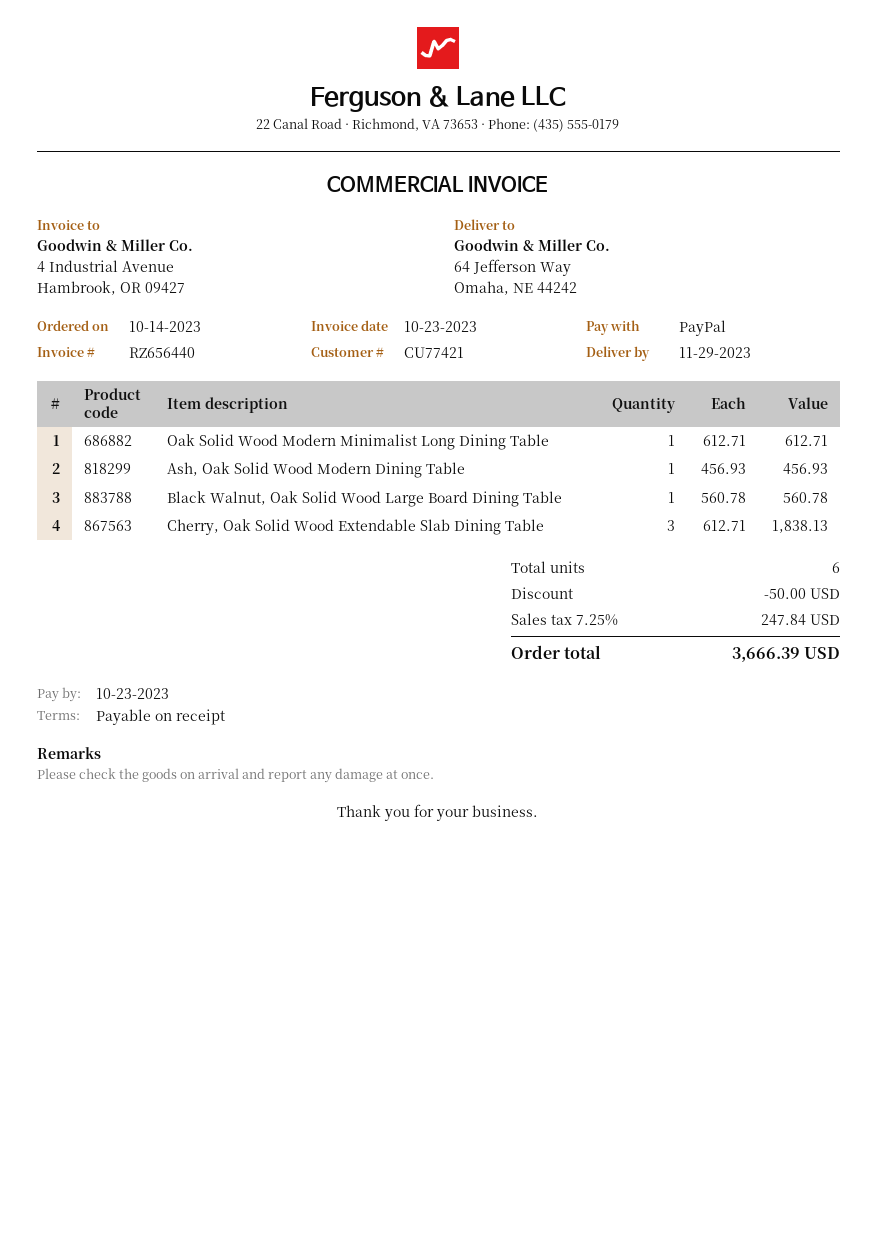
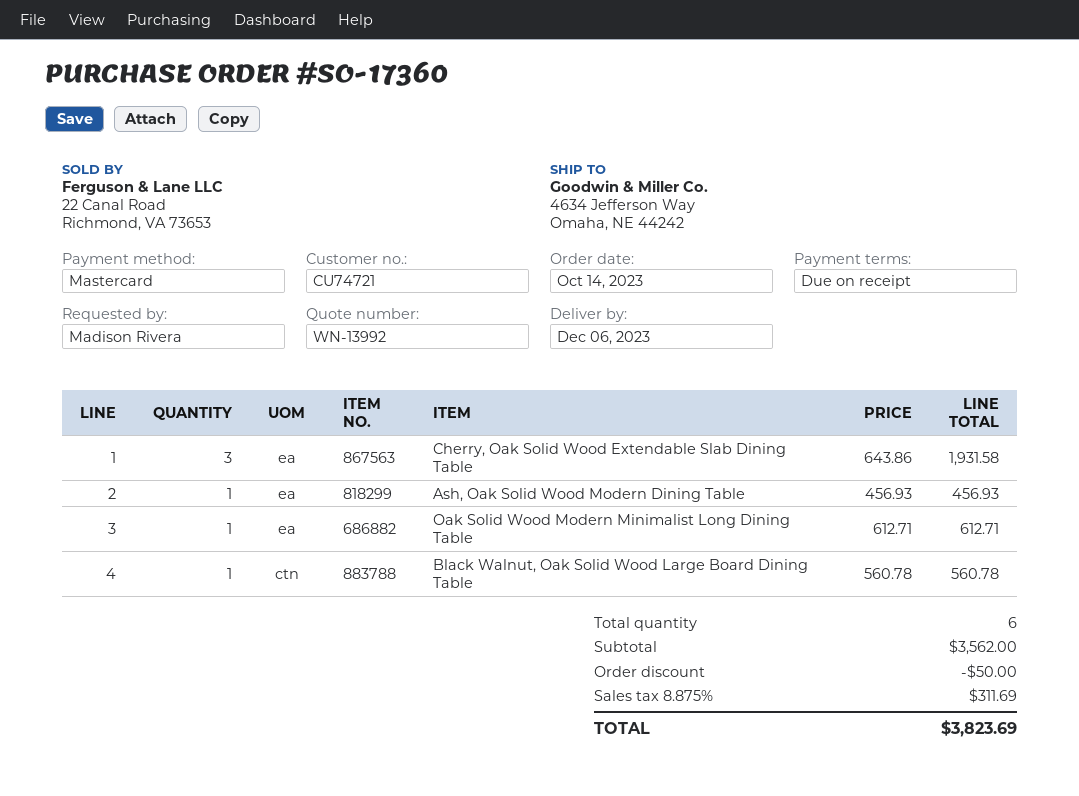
delivery date: 2023-11-29 -> 2023-12-06
customer number: CU77421 -> CU74721
payment method: PayPal -> Mastercard
ship to: 64 Jefferson Way, Omaha, NE 44242 -> 4634 Jefferson Way, Omaha, NE 44242
Cherry, Oak Solid Wood Extendable Slab Dining Table: 3 x 612.71 = 1838.13 -> 3 x 643.86 = 1931.58
tax: 7.25% = 247.84 -> 8.875% = 311.69
total: 3666.39 -> 3823.69

